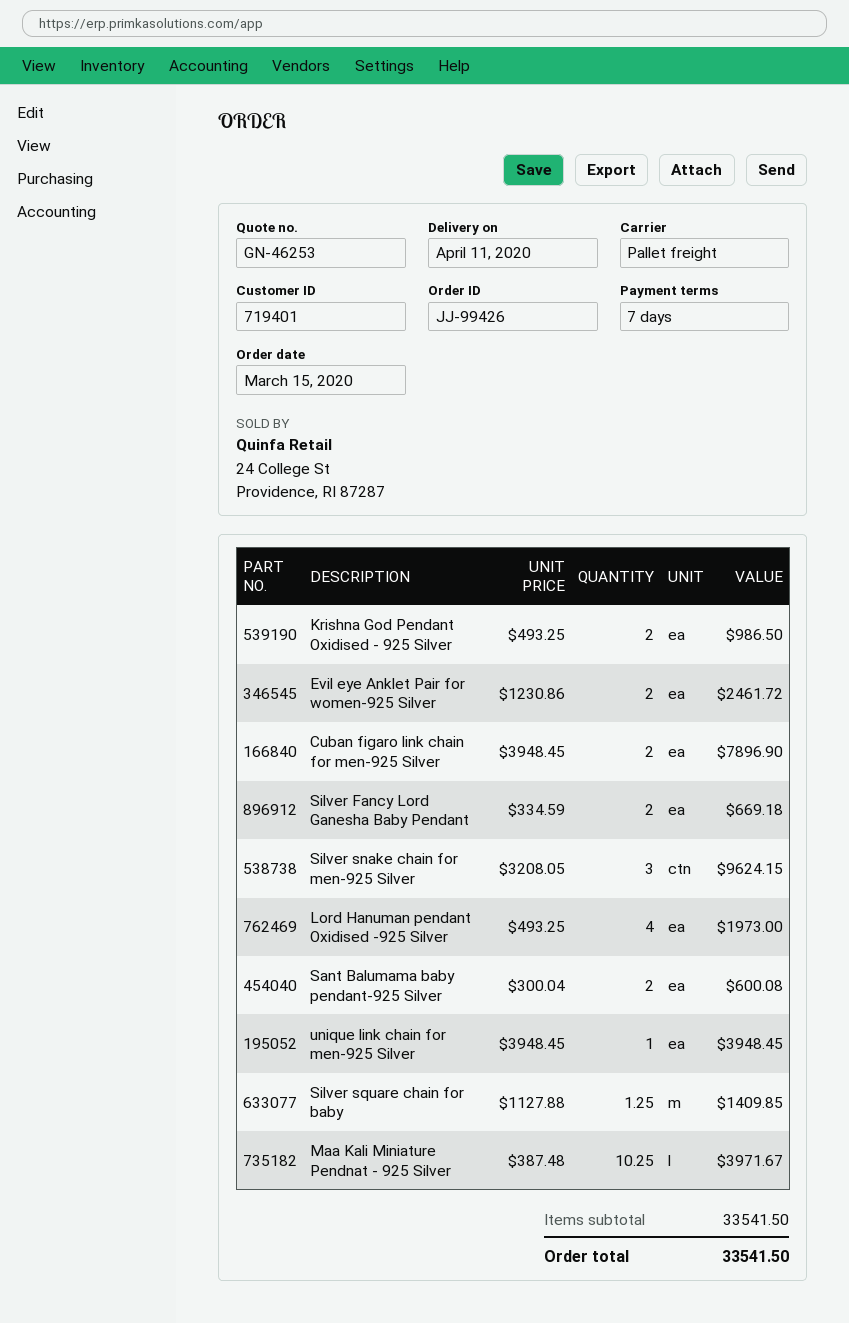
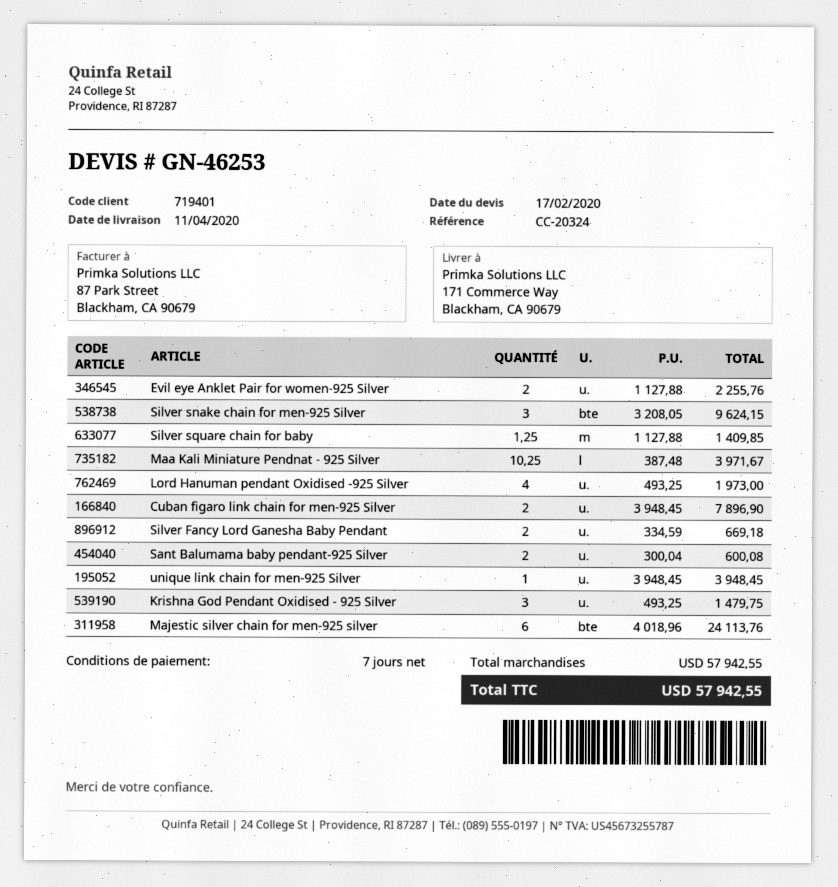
Krishna God Pendant Oxidised - 925 Silver: 2 x 493.25 = 986.50 -> 3 x 493.25 = 1479.75
Evil eye Anklet Pair for women-925 Silver: 2 x 1230.86 = 2461.72 -> 2 x 1127.88 = 2255.76
Majestic silver chain for men-925 silver: none -> 6 x 4018.96 = 24113.76
subtotal: 33541.50 -> 57942.55
total: 33541.50 -> 57942.55

